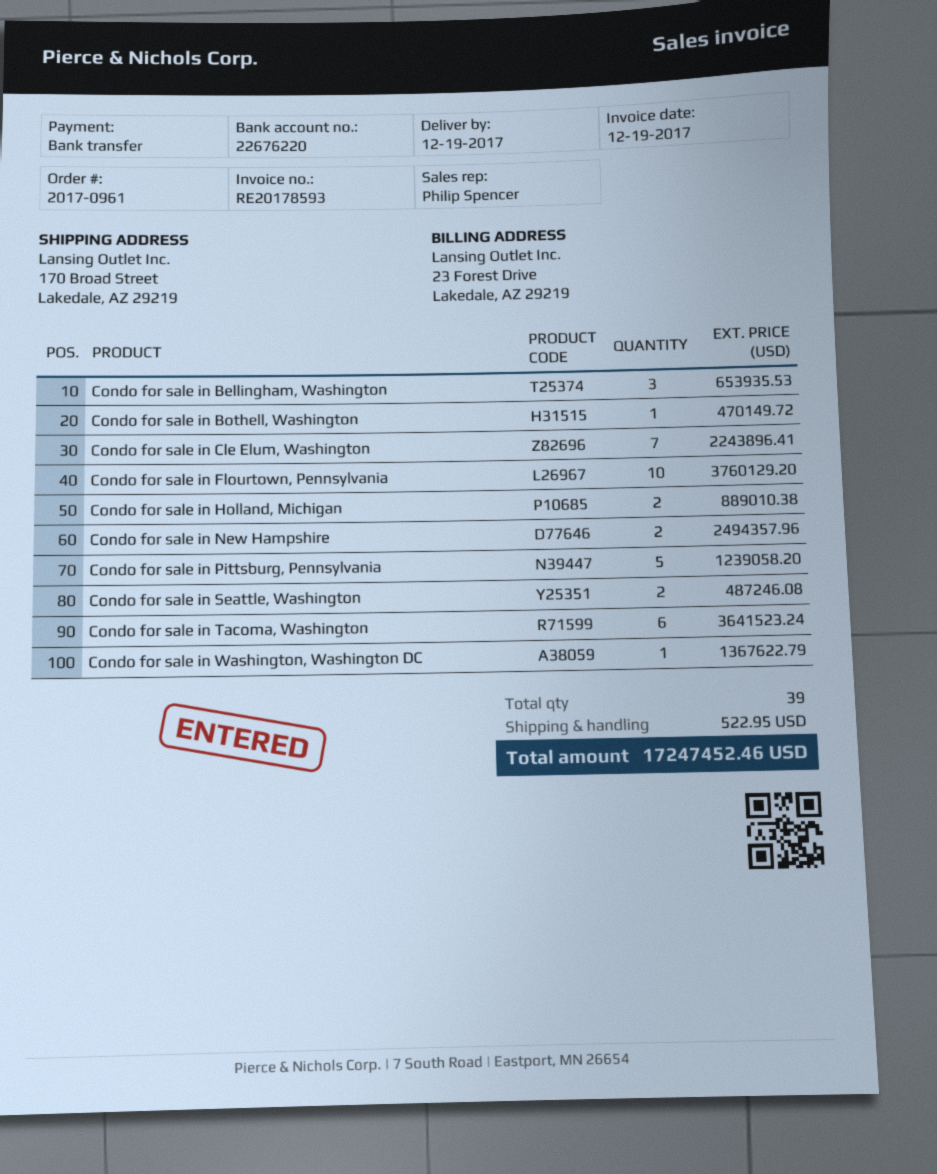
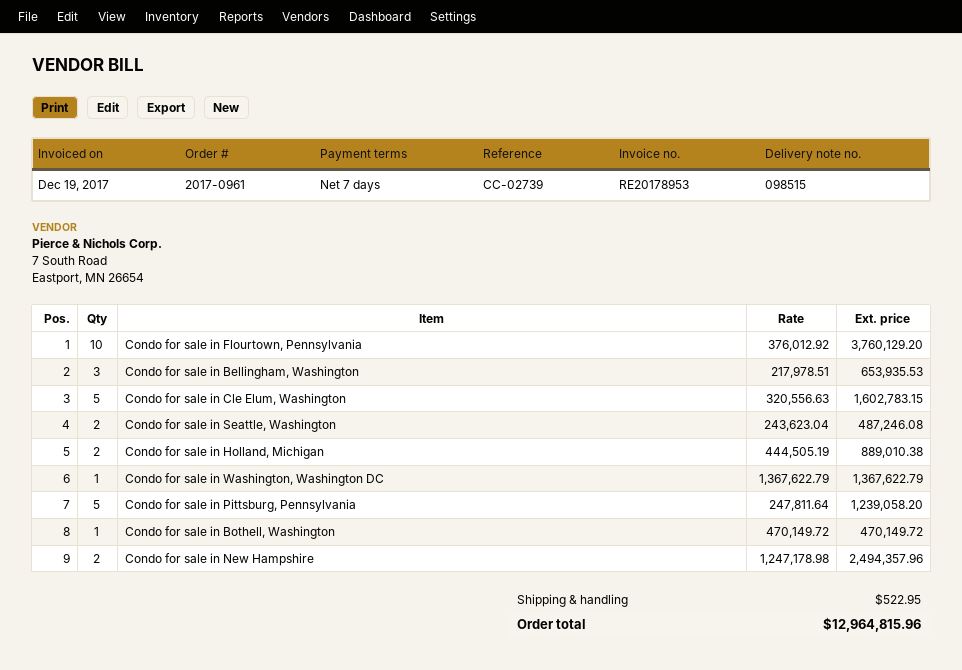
invoice number: RE20178593 -> RE20178953
Condo for sale in Cle Elum, Washington: 7 for 2243896.41 -> 5 for 1602783.15
Condo for sale in Tacoma, Washington: 6 for 3641523.24 -> none
total: 17247452.46 -> 12964815.96

